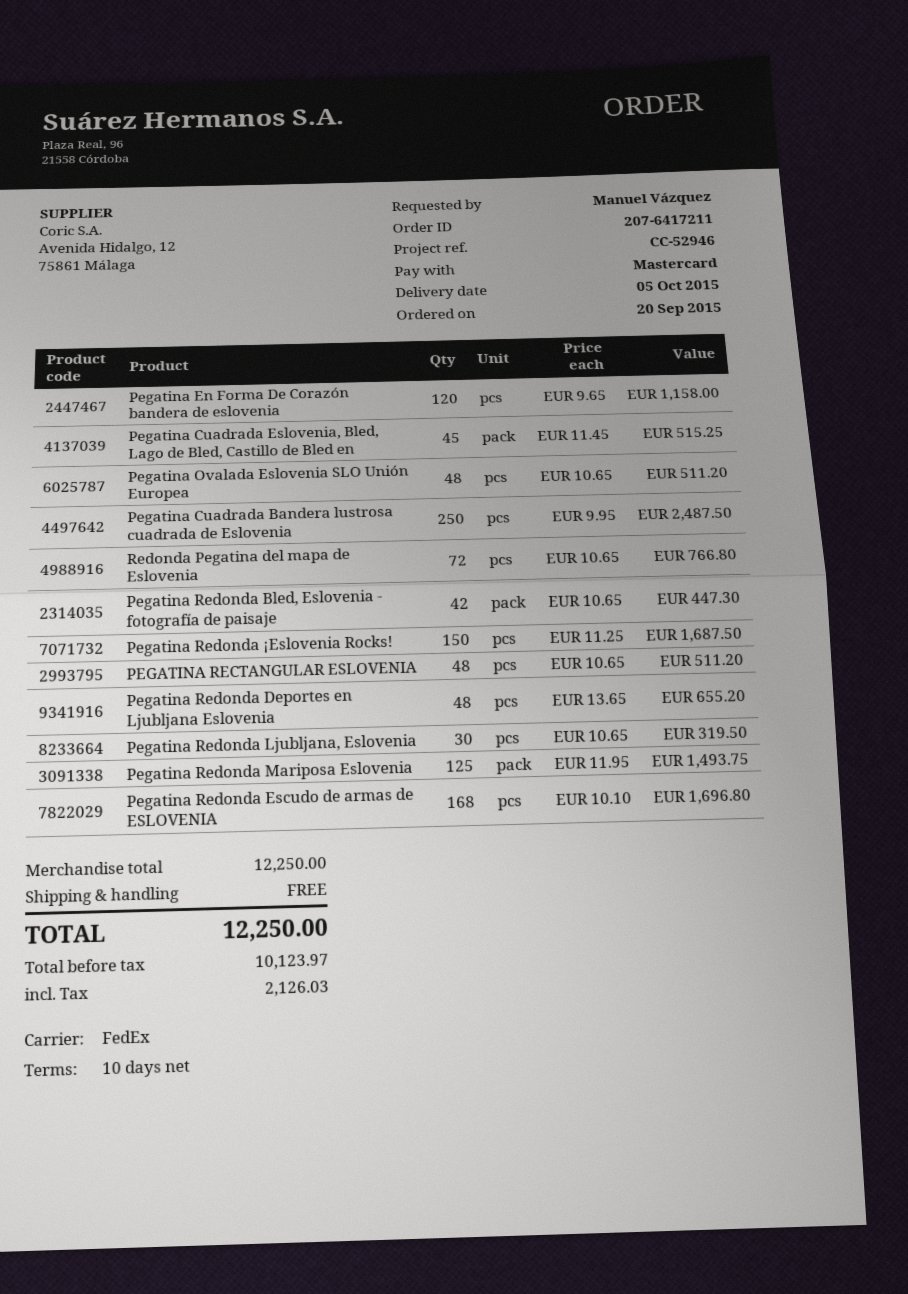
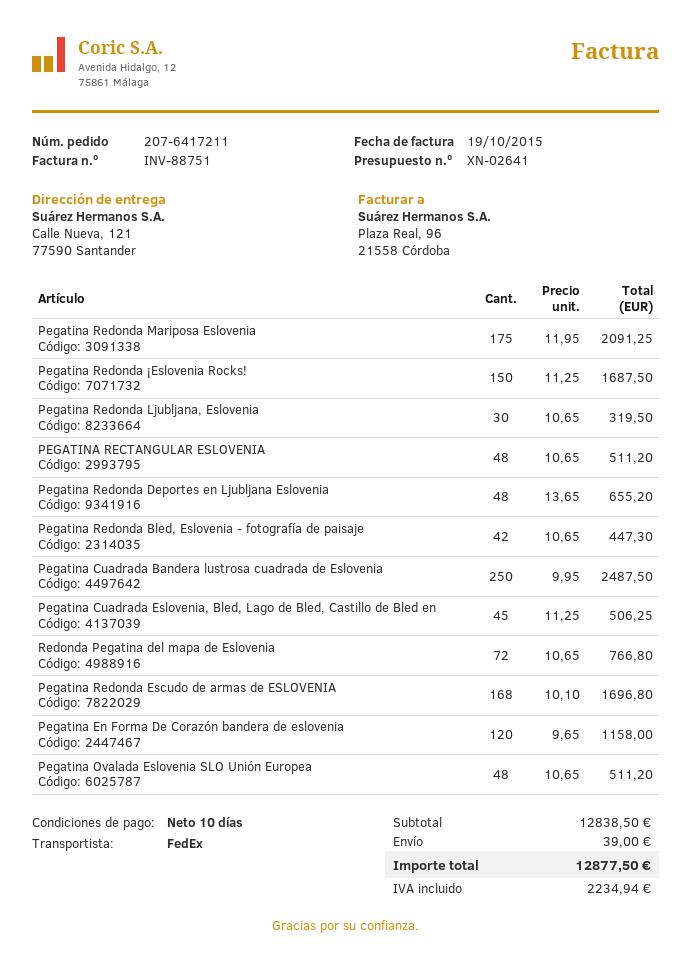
Pegatina Cuadrada Eslovenia, Bled, Lago de Bled, Castillo de Bled en: 45 x 11.45 = 515.25 -> 45 x 11.25 = 506.25
Pegatina Redonda Mariposa Eslovenia: 125 x 11.95 = 1493.75 -> 175 x 11.95 = 2091.25
subtotal: 12250.00 -> 12838.50
shipping: 0.00 -> 39.00
tax: 2126.03 -> 2234.94
total: 12250.00 -> 12877.50

